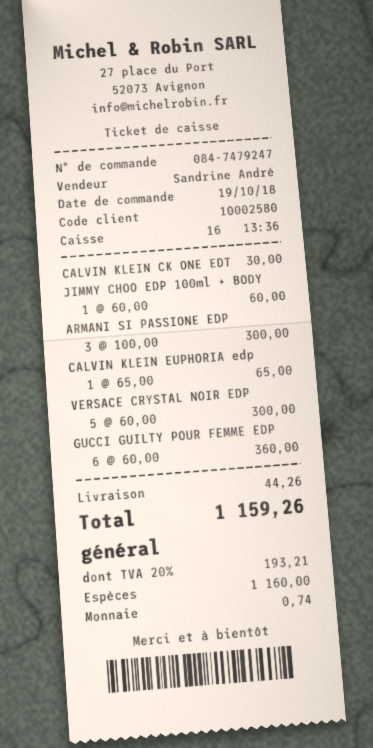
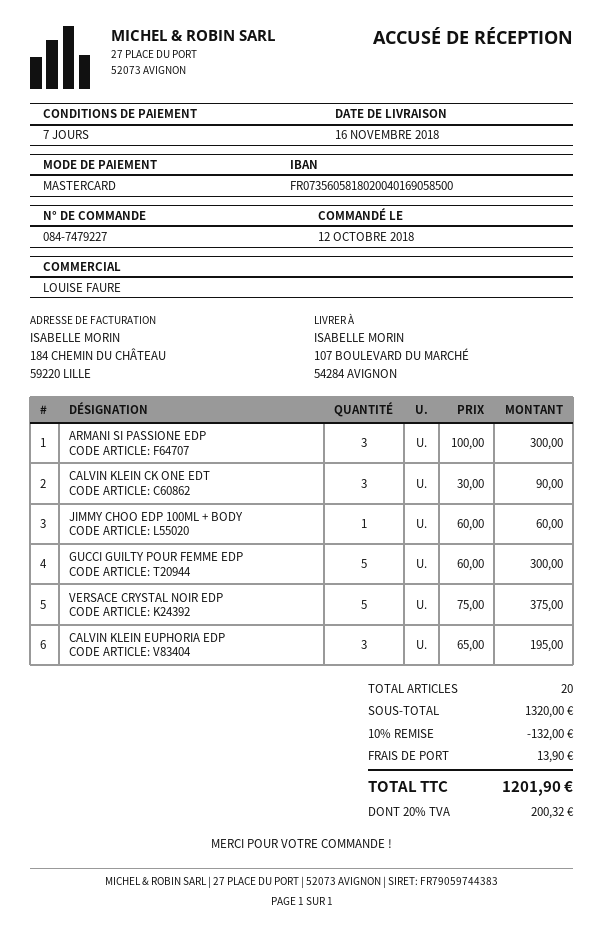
order number: 084-7479247 -> 084-7479227
order date: 2018-10-19 -> 2018-10-12
sales rep: Sandrine André -> LOUISE FAURE
payment method: cash -> Mastercard
CALVIN KLEIN CK ONE EDT: 1 x 30.00 = 30.00 -> 3 x 30.00 = 90.00
CALVIN KLEIN EUPHORIA edp: 1 x 65.00 = 65.00 -> 3 x 65.00 = 195.00
VERSACE CRYSTAL NOIR EDP: 5 x 60.00 = 300.00 -> 5 x 75.00 = 375.00
GUCCI GUILTY POUR FEMME EDP: 6 x 60.00 = 360.00 -> 5 x 60.00 = 300.00
discount: none -> 10% = 132.00
shipping: 44.26 -> 13.90
tax: 20% = 193.21 -> 20% = 200.32
total: 1159.26 -> 1201.90

